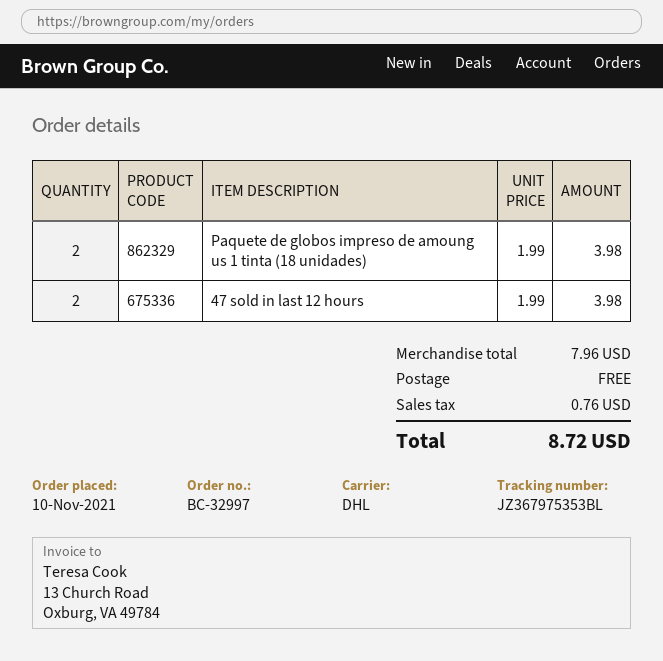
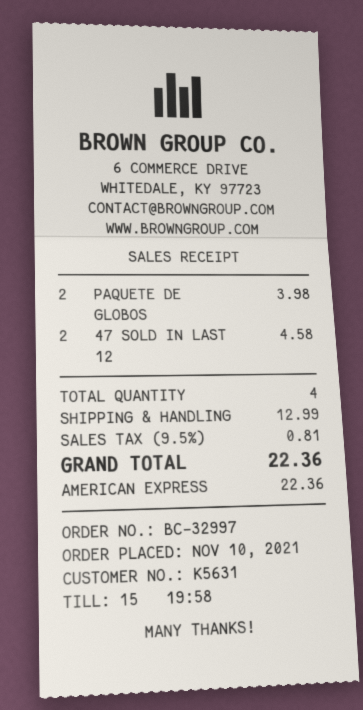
47 sold in last 12 hours: 2 for 3.98 -> 2 for 4.58
shipping: 0.00 -> 12.99
tax: 0.76 -> 0.81
total: 8.72 -> 22.36

